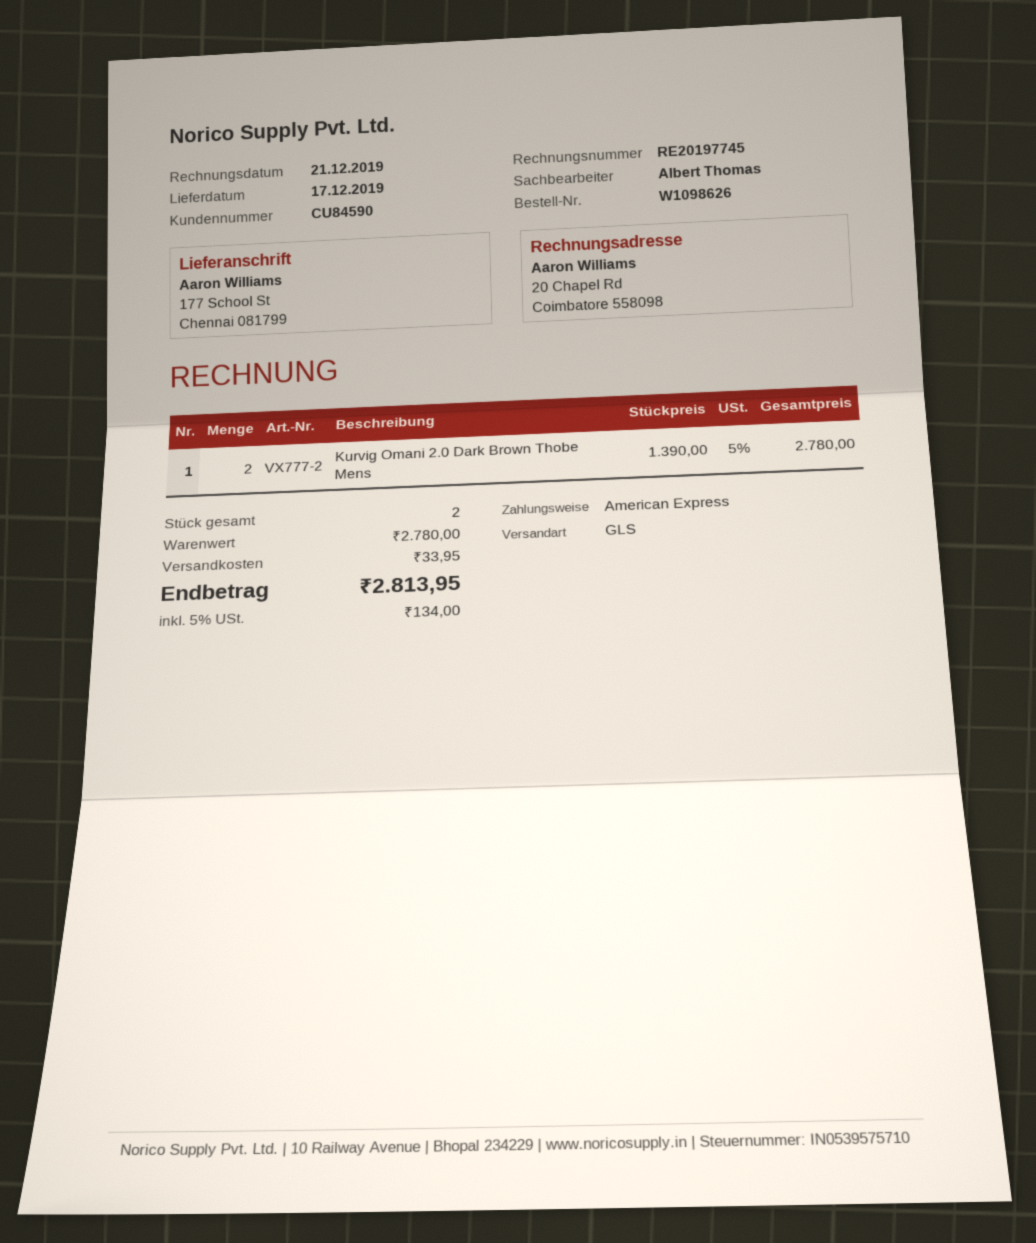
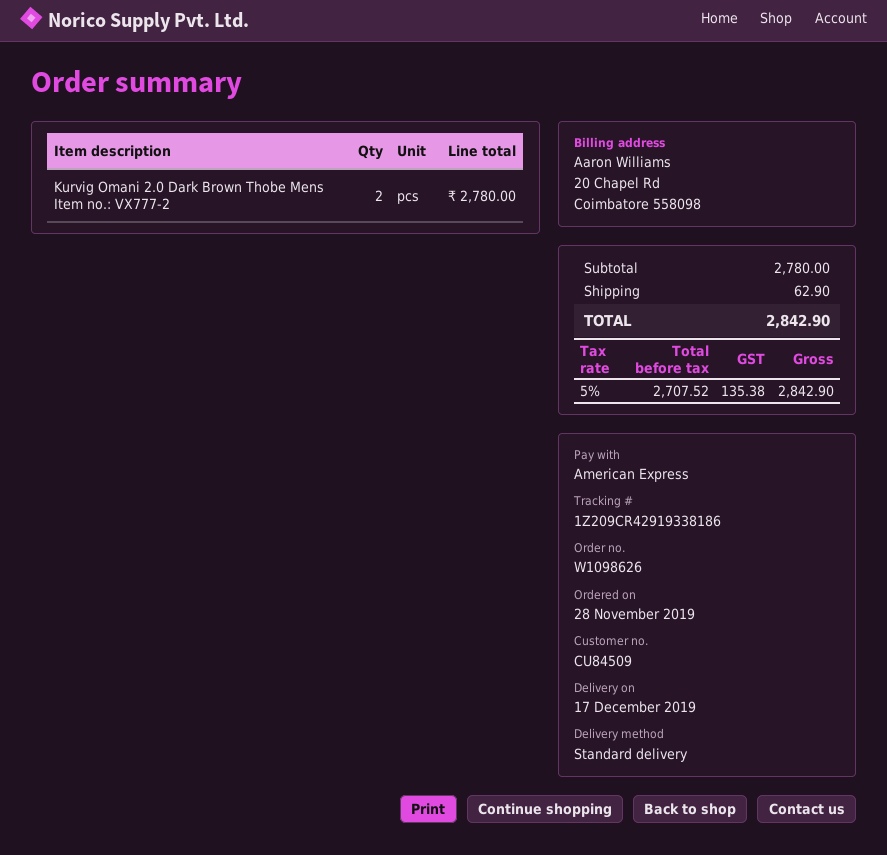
customer number: CU84590 -> CU84509
shipping method: GLS -> standard
shipping: 33.95 -> 62.90
tax: 5% = 134.00 -> 5% = 135.38
total: 2813.95 -> 2842.90

